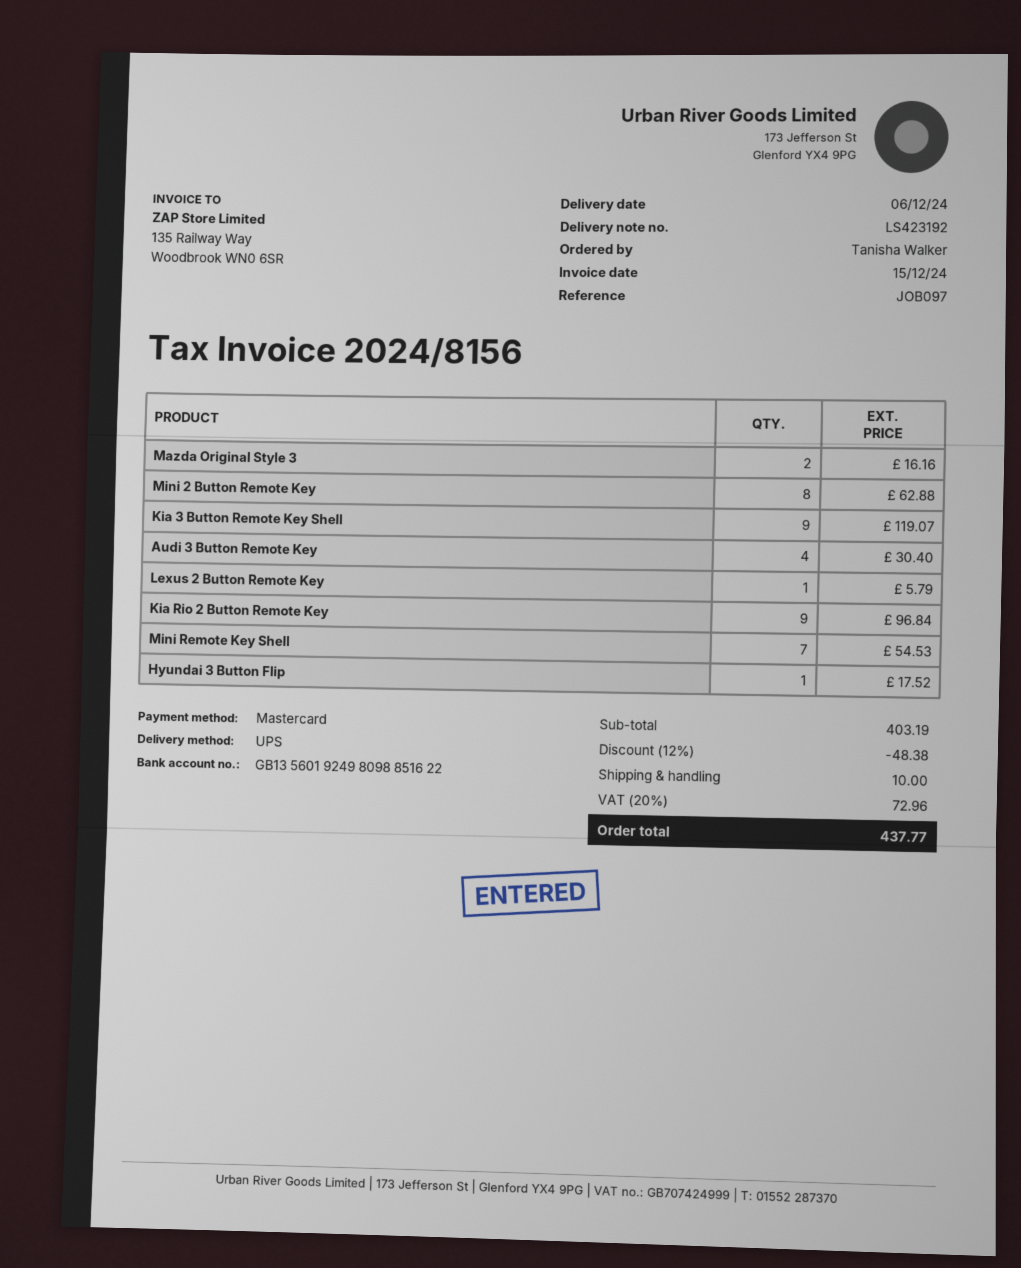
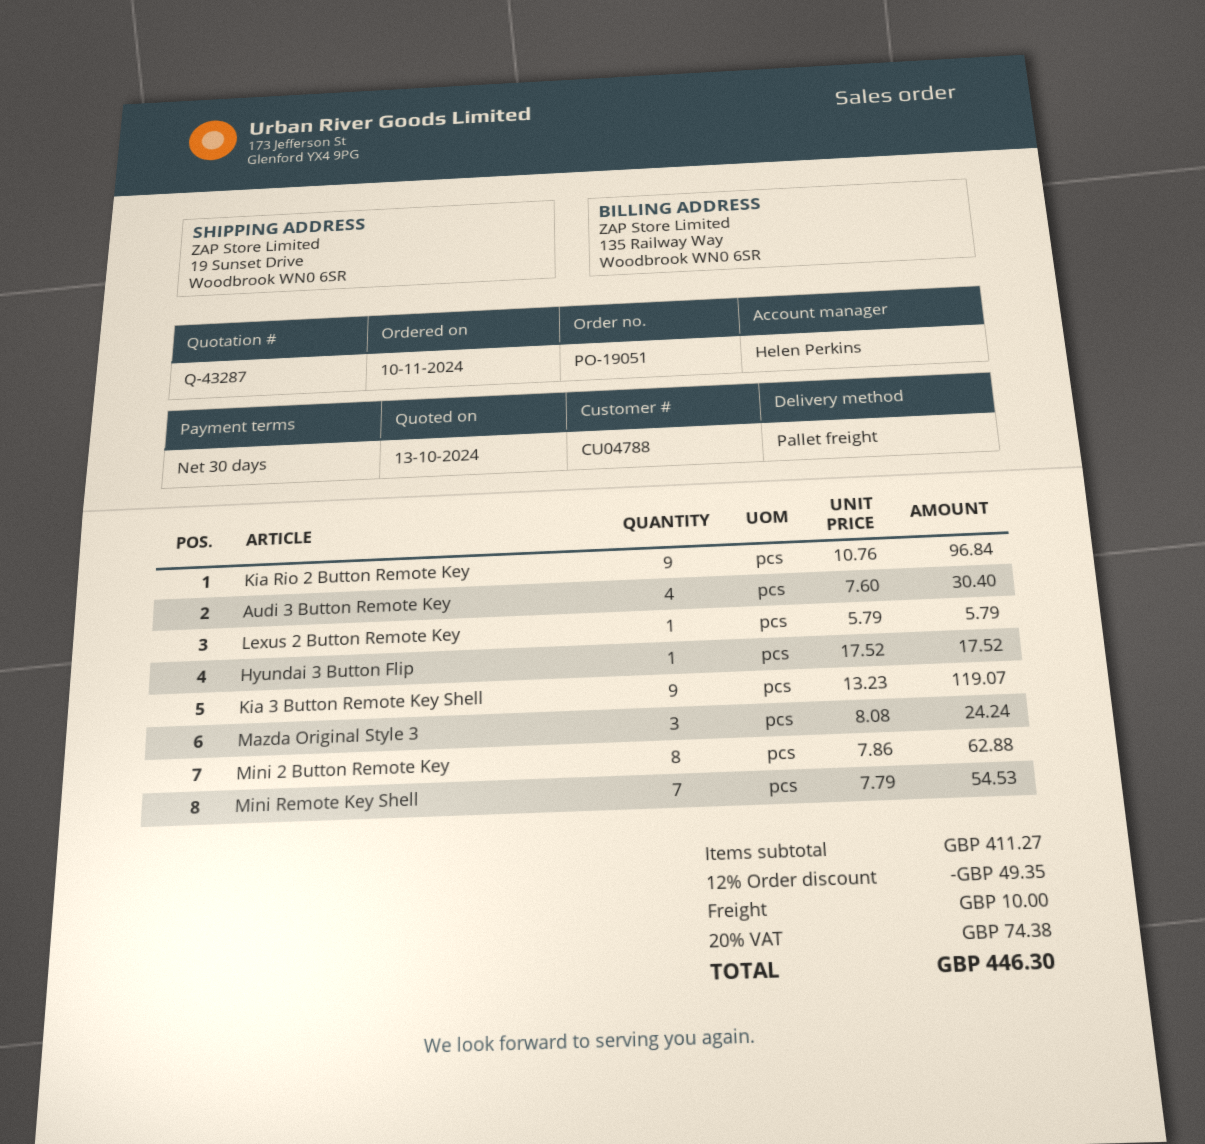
shipping method: UPS -> pallet freight
Mazda Original Style 3: 2 for 16.16 -> 3 for 24.24
subtotal: 403.19 -> 411.27
discount: 12% = 48.38 -> 12% = 49.35
tax: 20% = 72.96 -> 20% = 74.38
total: 437.77 -> 446.30

